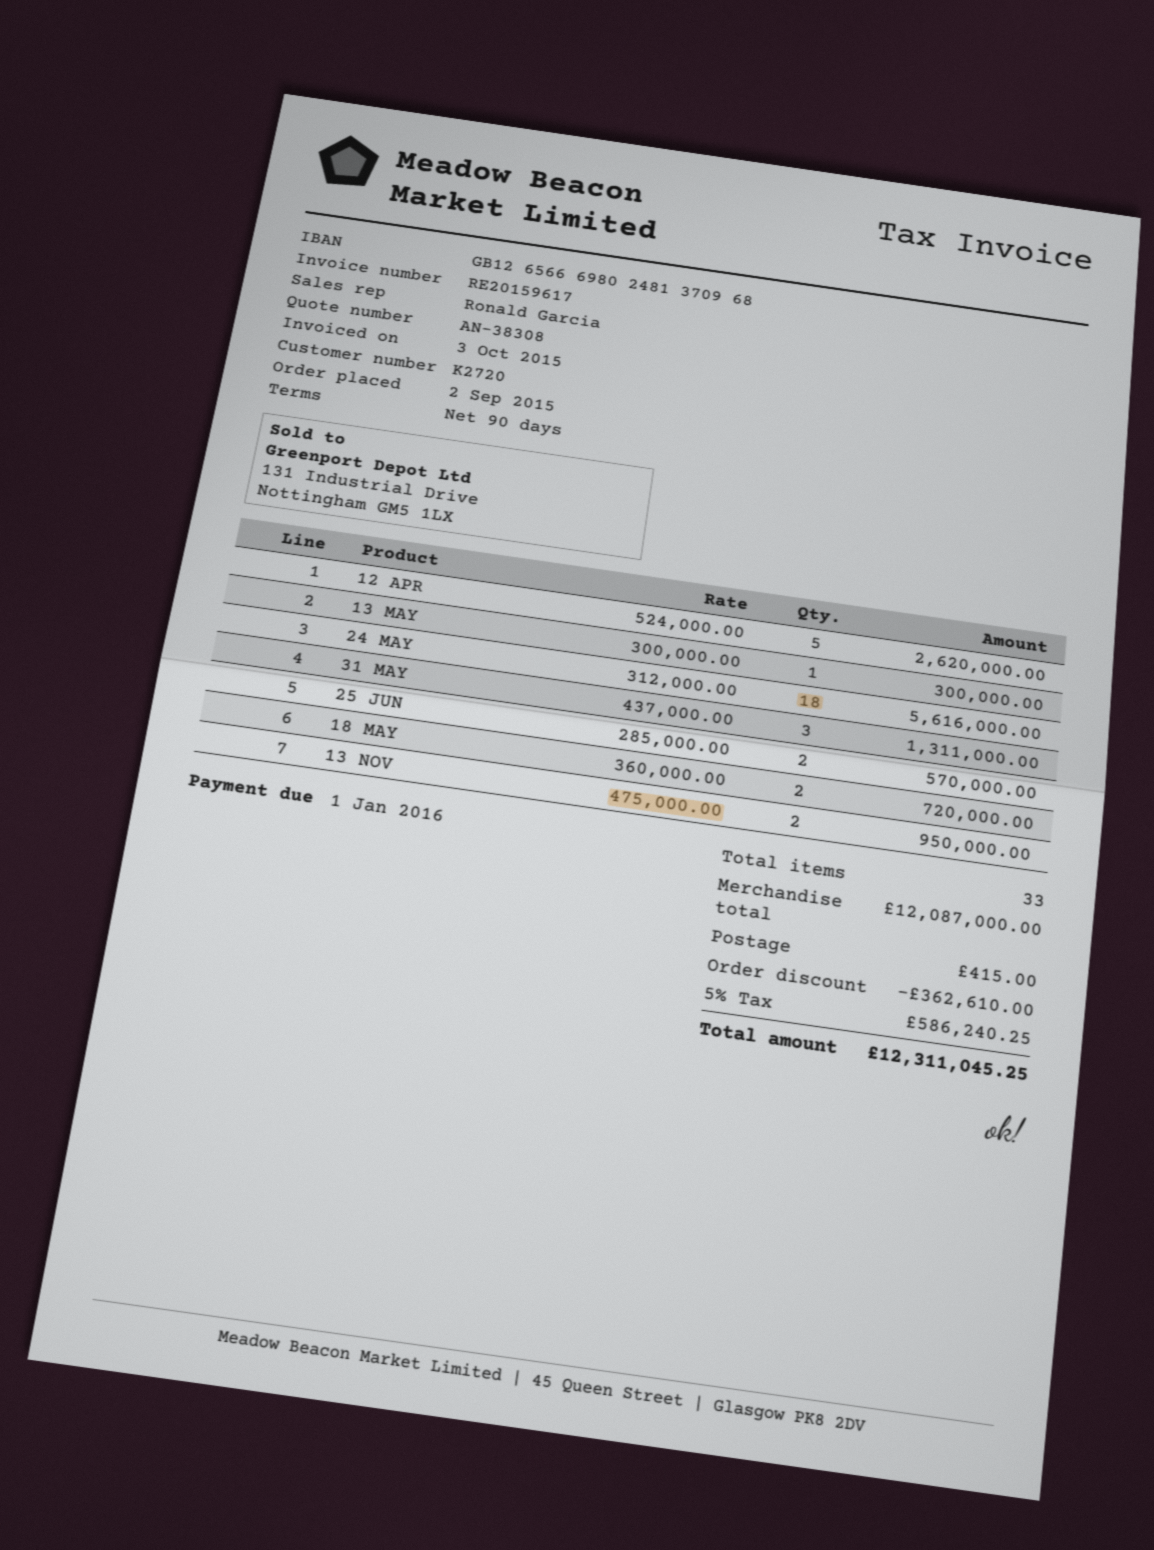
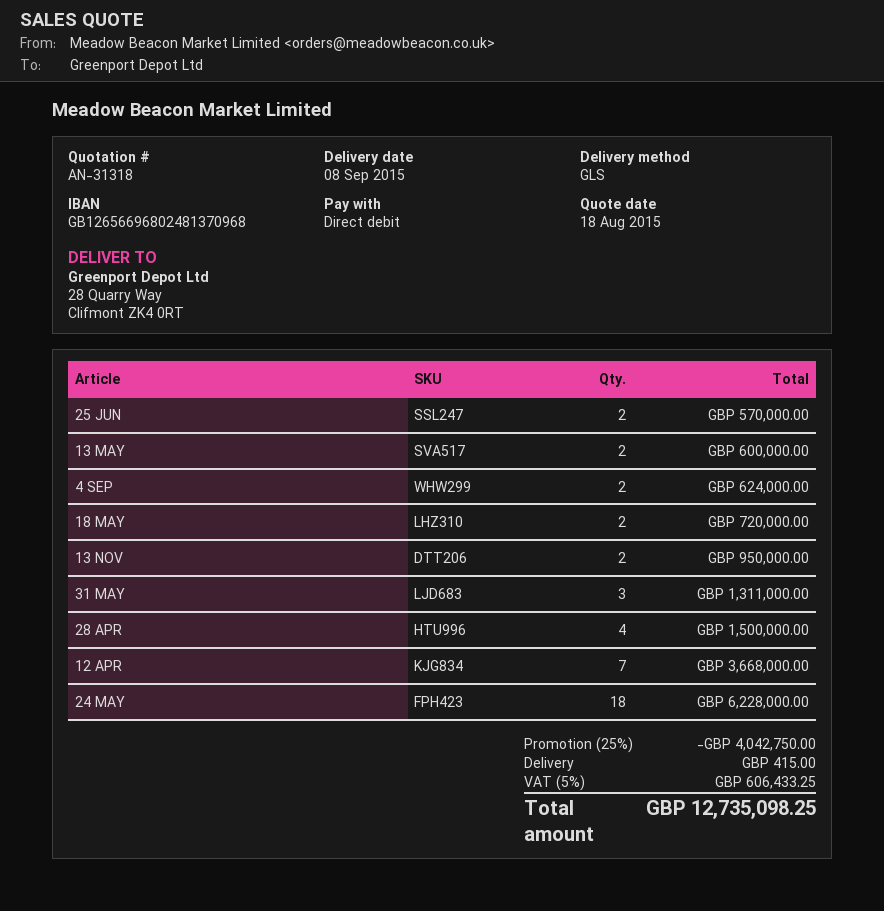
quote number: AN-38308 -> AN-31318
bank account: GB12656669802481370968 -> GB12656696802481370968
12 APR: 5 for 2620000.00 -> 7 for 3668000.00
13 MAY: 1 for 300000.00 -> 2 for 600000.00
24 MAY: 18 for 5616000.00 -> 18 for 6228000.00
4 SEP: none -> 2 for 624000.00
28 APR: none -> 4 for 1500000.00
discount: 362610.00 -> 4042750.00
tax: 5% = 586240.25 -> 5% = 606433.25
total: 12311045.25 -> 12735098.25

